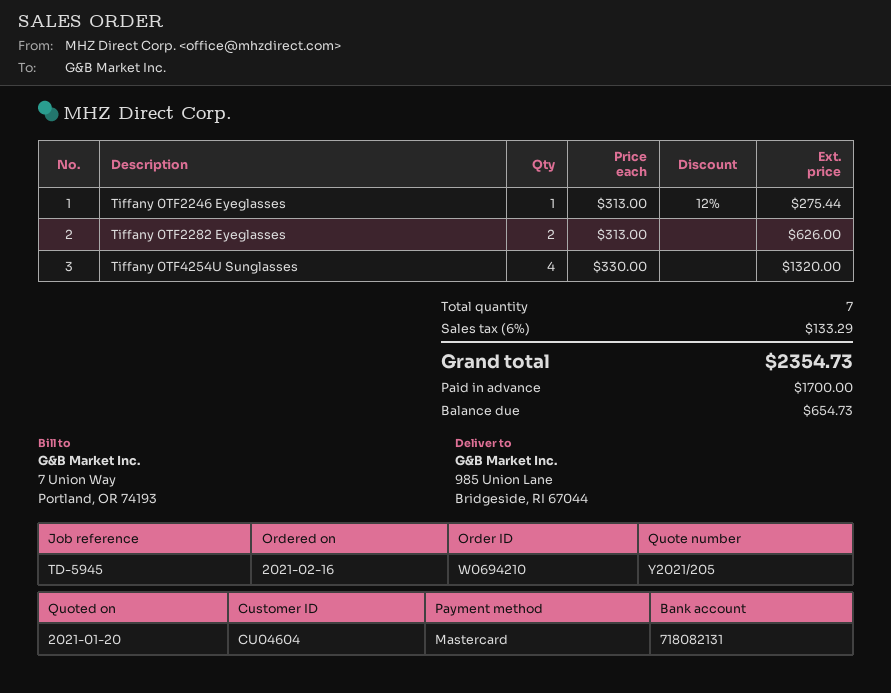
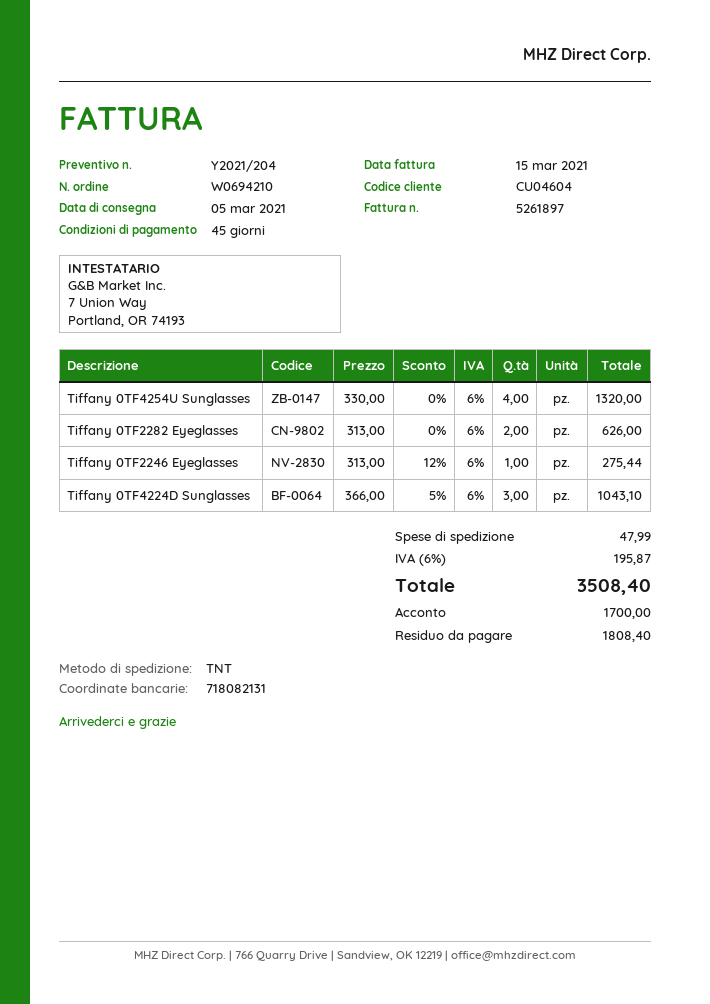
quote number: Y2021/205 -> Y2021/204
Tiffany 0TF4224D Sunglasses: none -> 3 x 366.00 - 5% = 1043.10
shipping: none -> 47.99
tax: 6% = 133.29 -> 6% = 195.87
total: 2354.73 -> 3508.40
balance: 654.73 -> 1808.40

